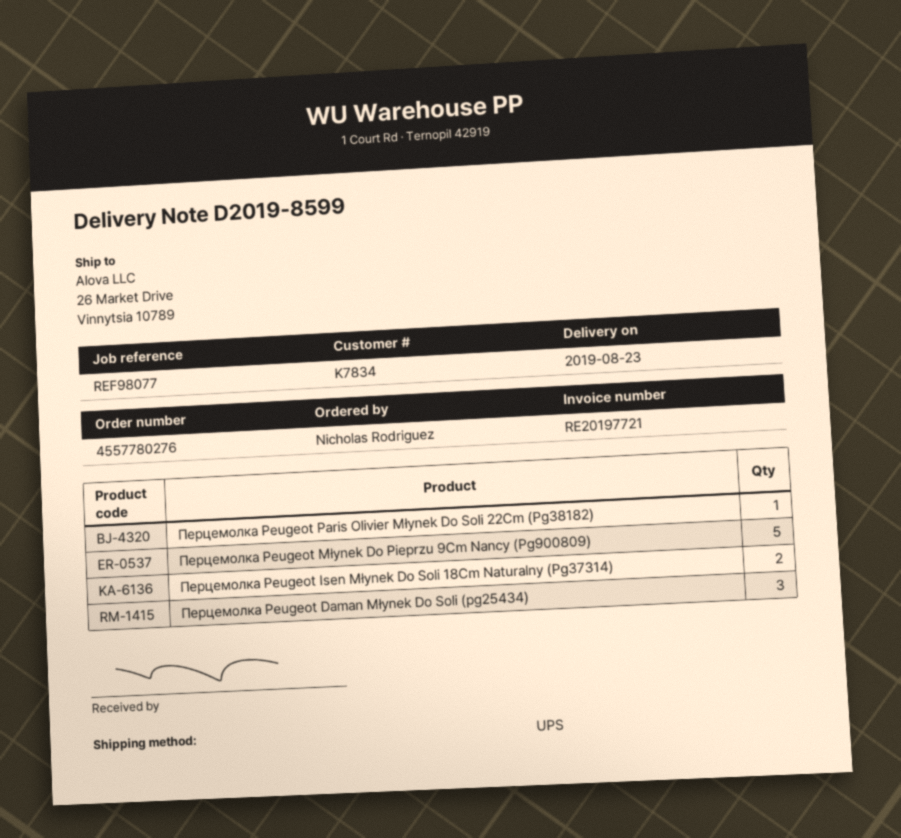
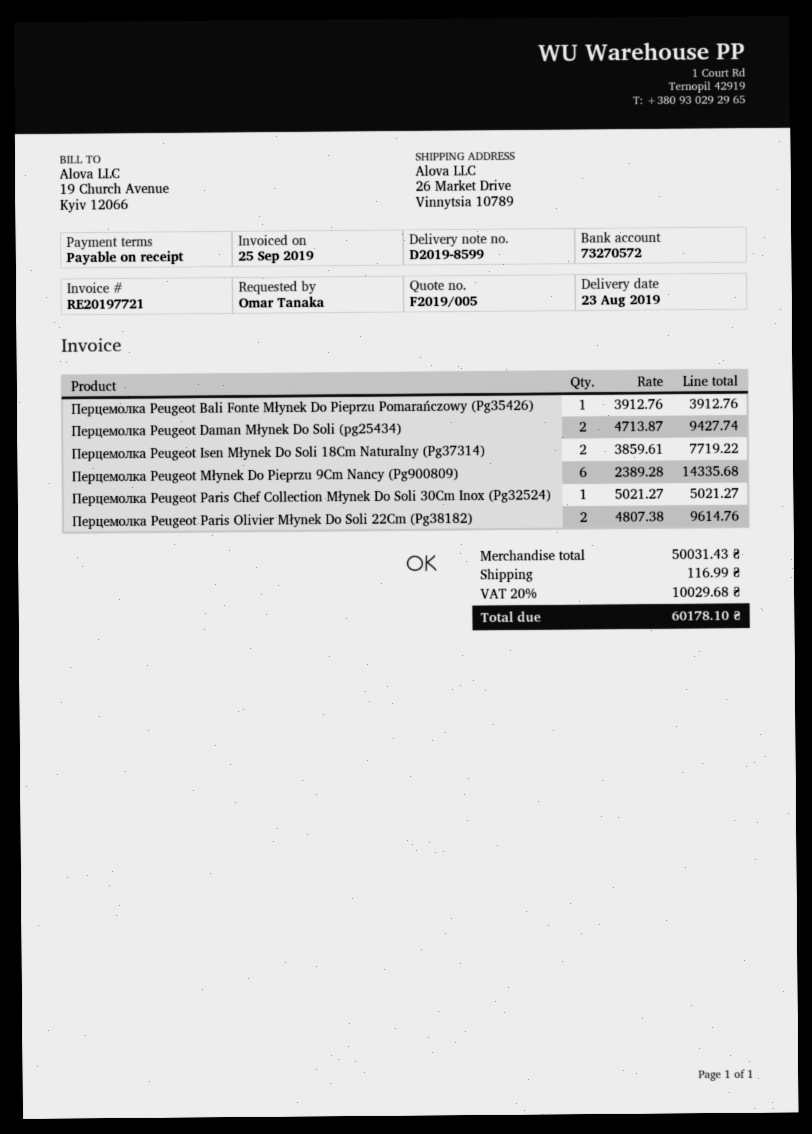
ordered by: Nicholas Rodriguez -> Omar Tanaka
Перцемолка Peugeot Paris Olivier Młynek Do Soli 22Cm (Pg38182): 1 -> 2
Перцемолка Peugeot Młynek Do Pieprzu 9Cm Nancy (Pg900809): 5 -> 6
Перцемолка Peugeot Daman Młynek Do Soli (pg25434): 3 -> 2
Перцемолка Peugeot Bali Fonte Młynek Do Pieprzu Pomarańczowy (Pg35426): none -> 1
Перцемолка Peugeot Paris Chef Collection Młynek Do Soli 30Cm Inox (Pg32524): none -> 1

